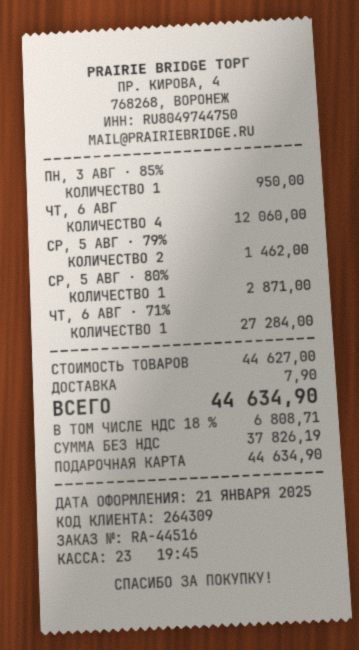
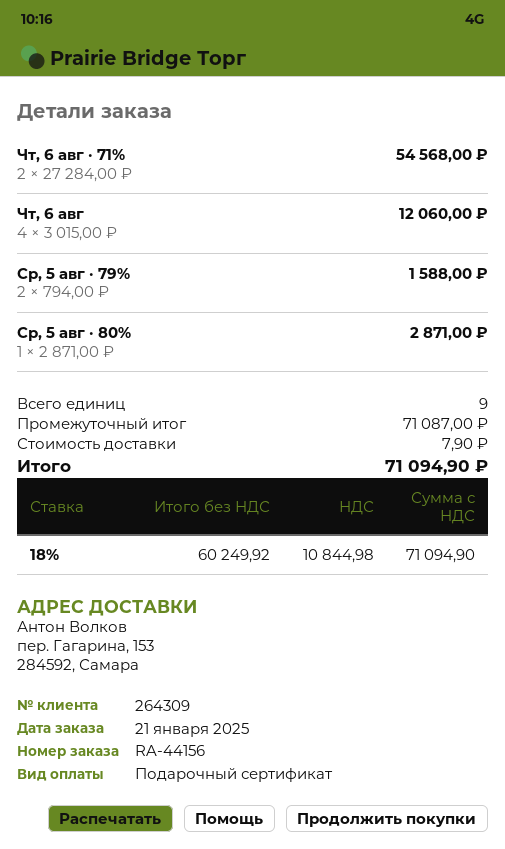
order number: RA-44516 -> RA-44156
ПН, 3 АВГ · 85%: 1 for 950.00 -> none
СР, 5 АВГ · 79%: 2 for 1462.00 -> 2 for 1588.00
ЧТ, 6 АВГ · 71%: 1 for 27284.00 -> 2 for 54568.00
subtotal: 44627.00 -> 71087.00
net: 37826.19 -> 60249.92
tax: 18% = 6808.71 -> 18% = 10844.98
total: 44634.90 -> 71094.90

